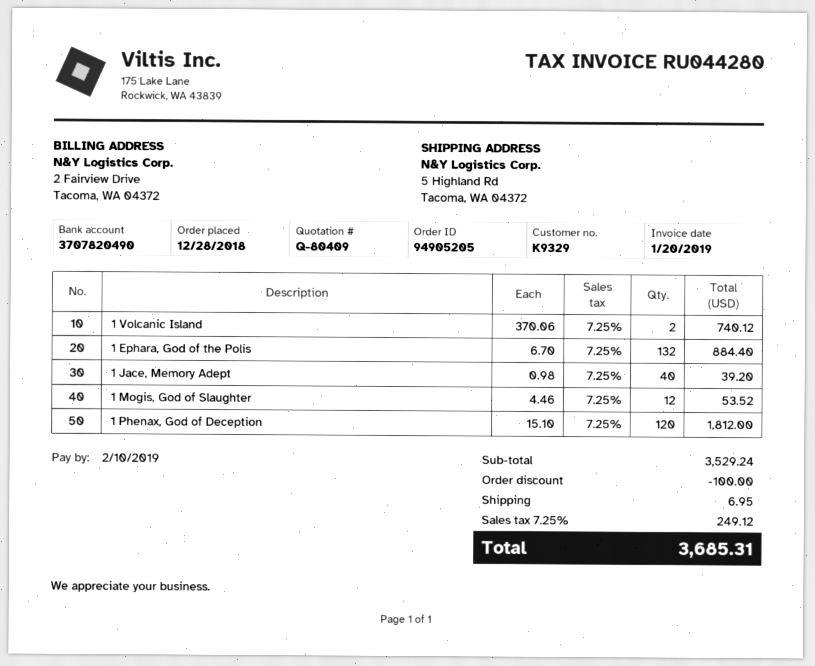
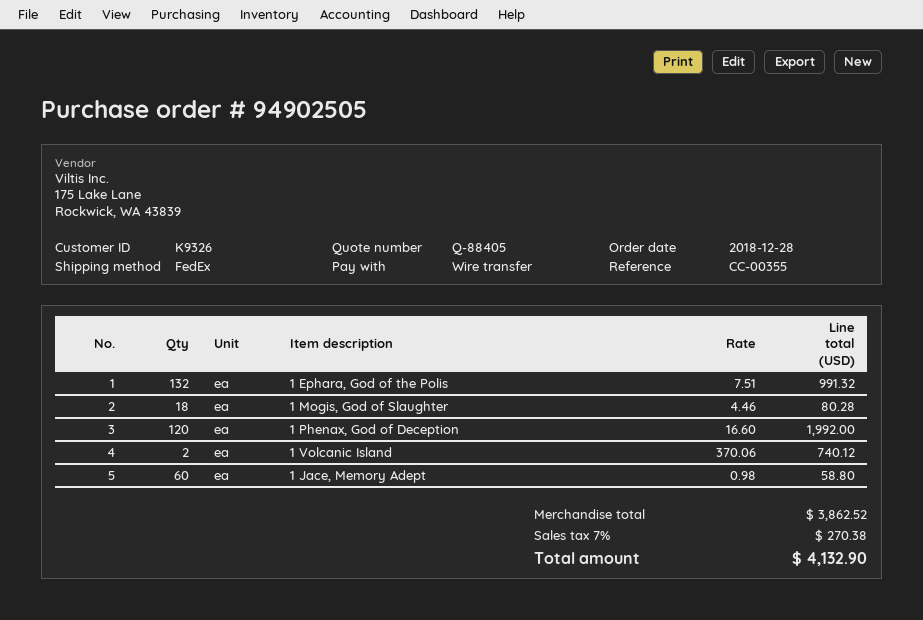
quote number: Q-80409 -> Q-88405
order number: 94905205 -> 94902505
customer number: K9329 -> K9326
1 Ephara, God of the Polis: 132 x 6.70 = 884.40 -> 132 x 7.51 = 991.32
1 Jace, Memory Adept: 40 x 0.98 = 39.20 -> 60 x 0.98 = 58.80
1 Mogis, God of Slaughter: 12 x 4.46 = 53.52 -> 18 x 4.46 = 80.28
1 Phenax, God of Deception: 120 x 15.10 = 1812.00 -> 120 x 16.60 = 1992.00
subtotal: 3529.24 -> 3862.52
discount: 100.00 -> none
shipping: 6.95 -> none
tax: 7.25% = 249.12 -> 7% = 270.38
total: 3685.31 -> 4132.90

